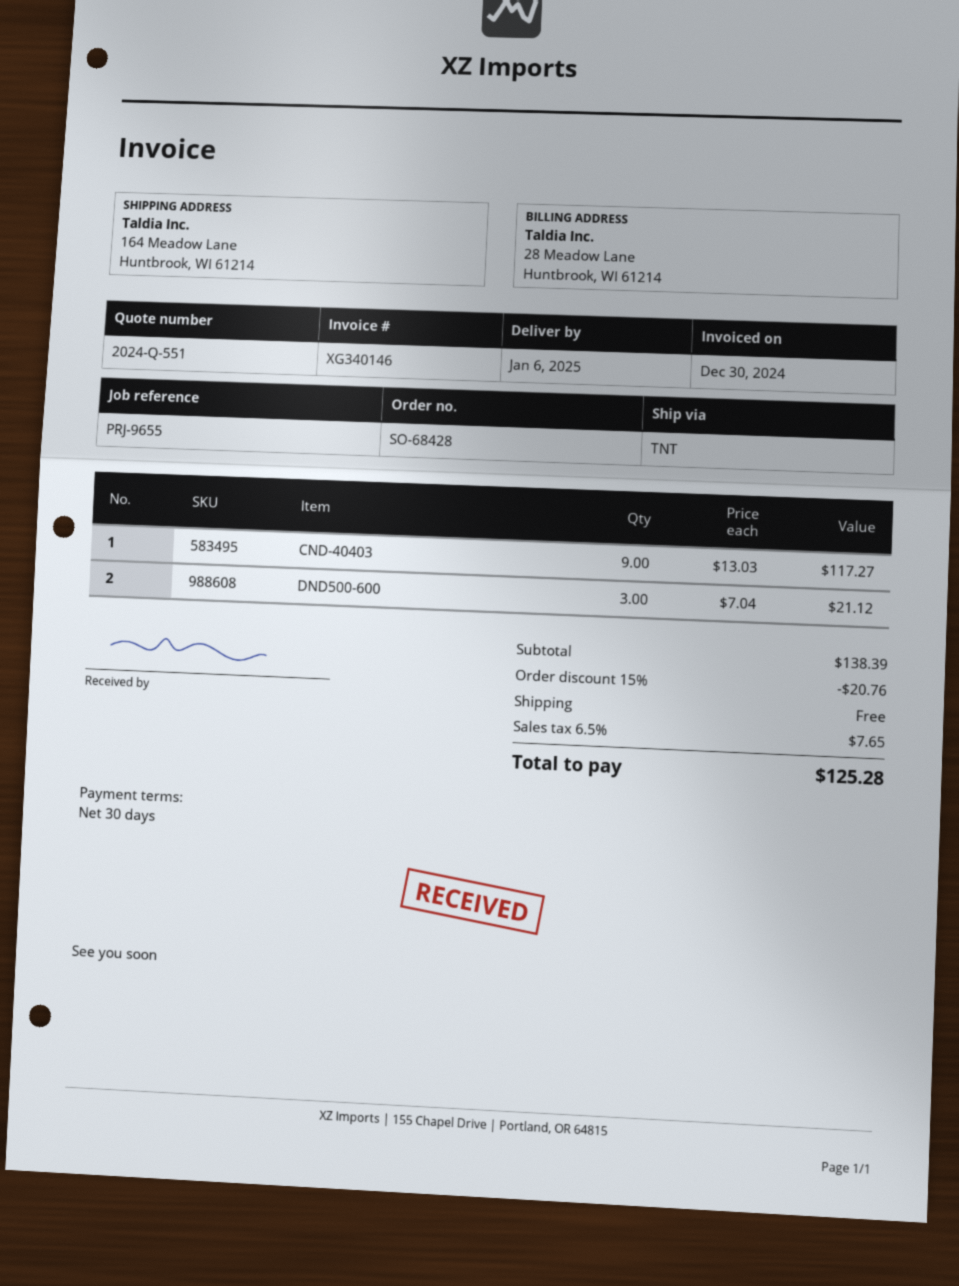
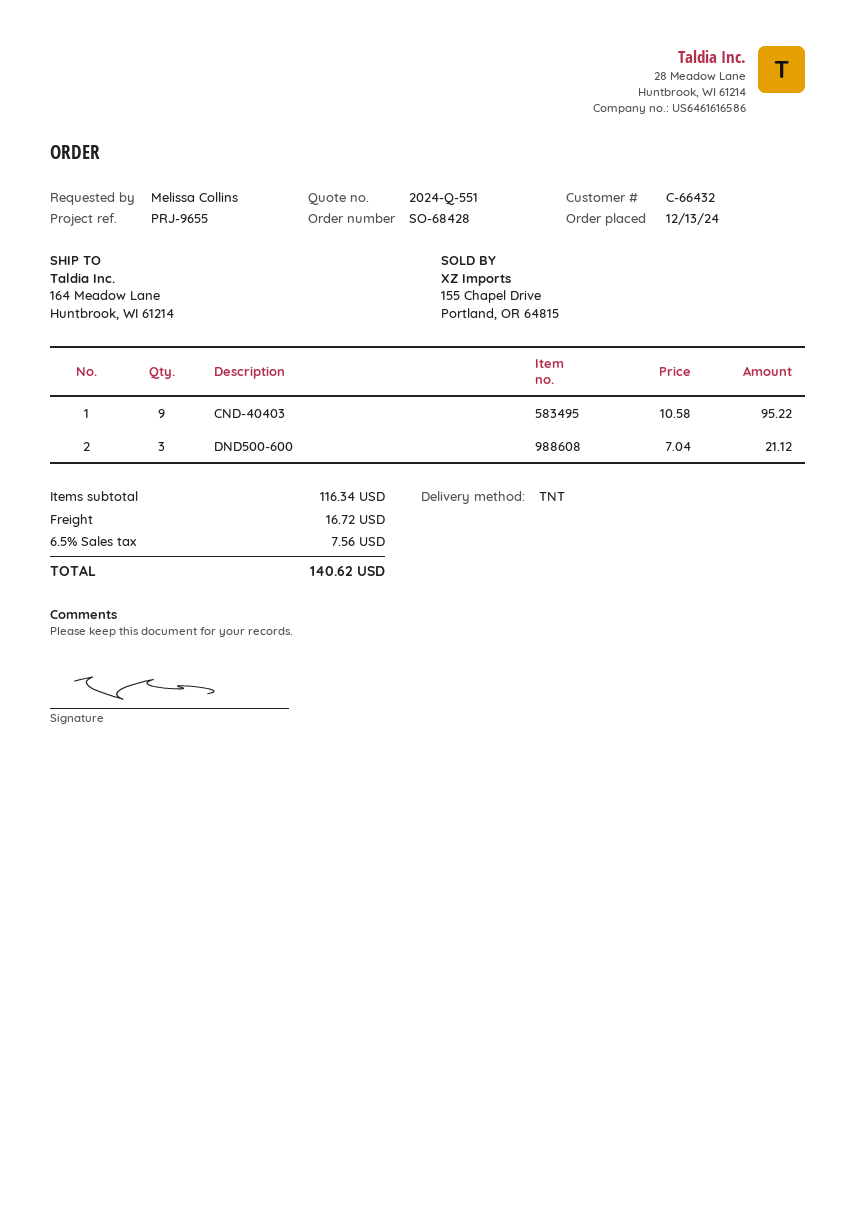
CND-40403: 9 x 13.03 = 117.27 -> 9 x 10.58 = 95.22
subtotal: 138.39 -> 116.34
discount: 15% = 20.76 -> none
shipping: 0.00 -> 16.72
tax: 6.5% = 7.65 -> 6.5% = 7.56
total: 125.28 -> 140.62

